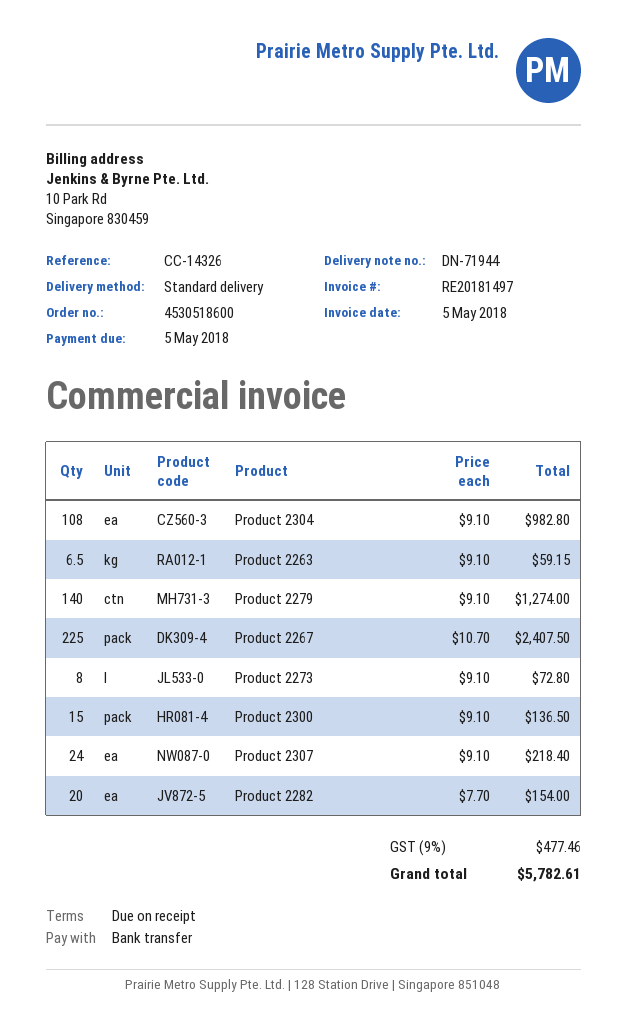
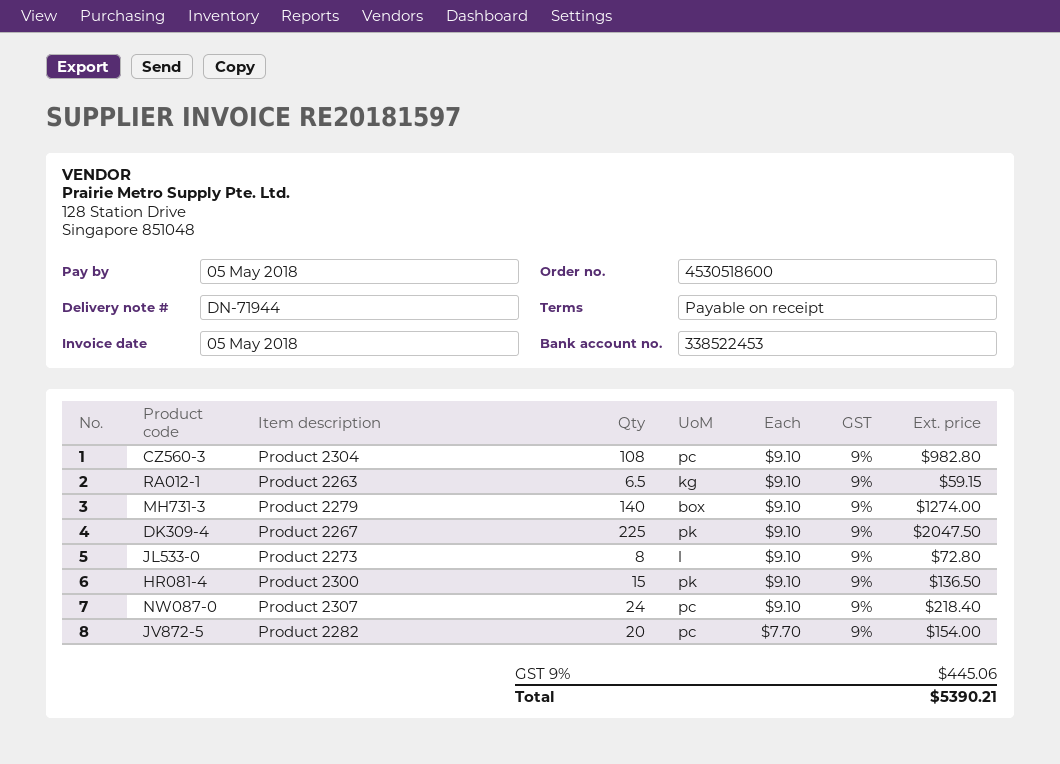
invoice number: RE20181497 -> RE20181597
Product 2267: 225 x 10.70 = 2407.50 -> 225 x 9.10 = 2047.50
tax: 9% = 477.46 -> 9% = 445.06
total: 5782.61 -> 5390.21

